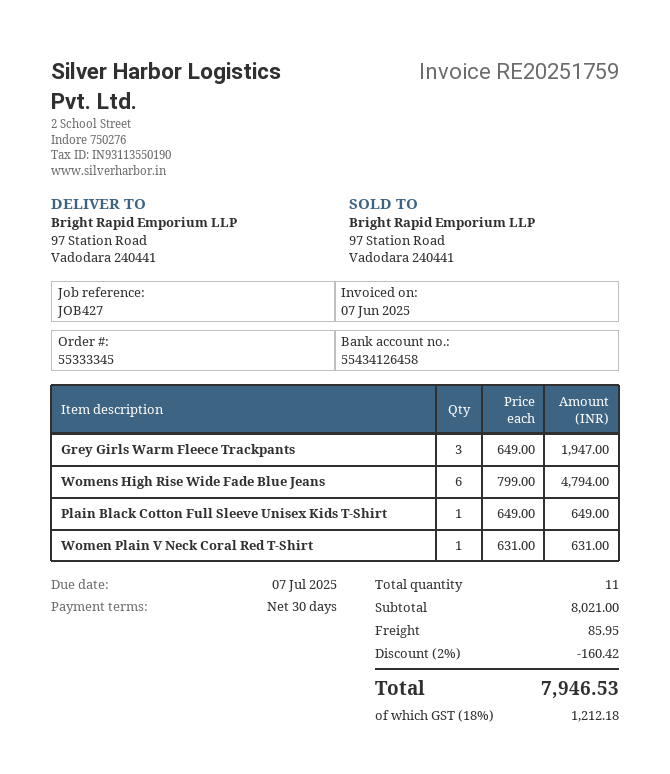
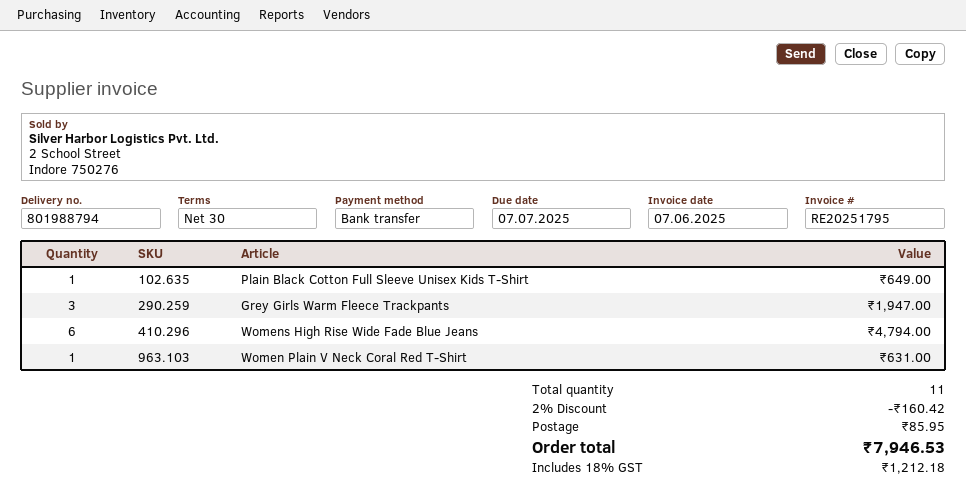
invoice number: RE20251759 -> RE20251795

